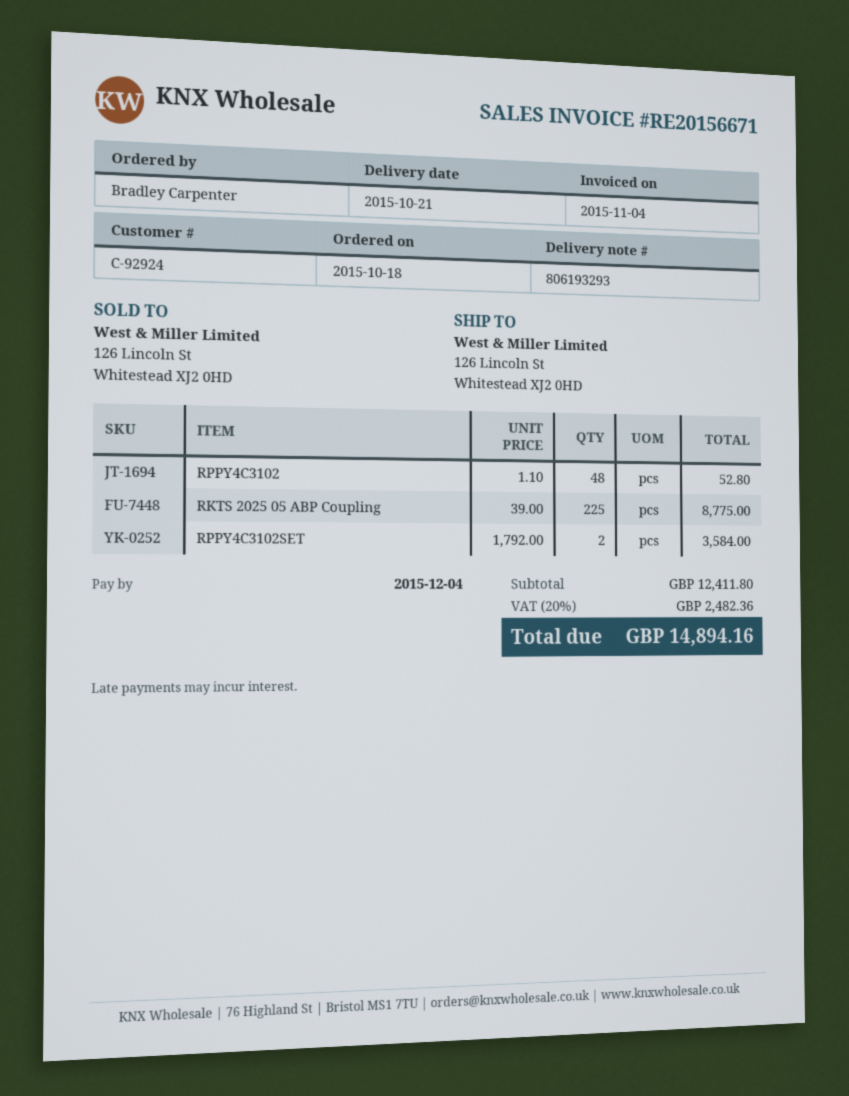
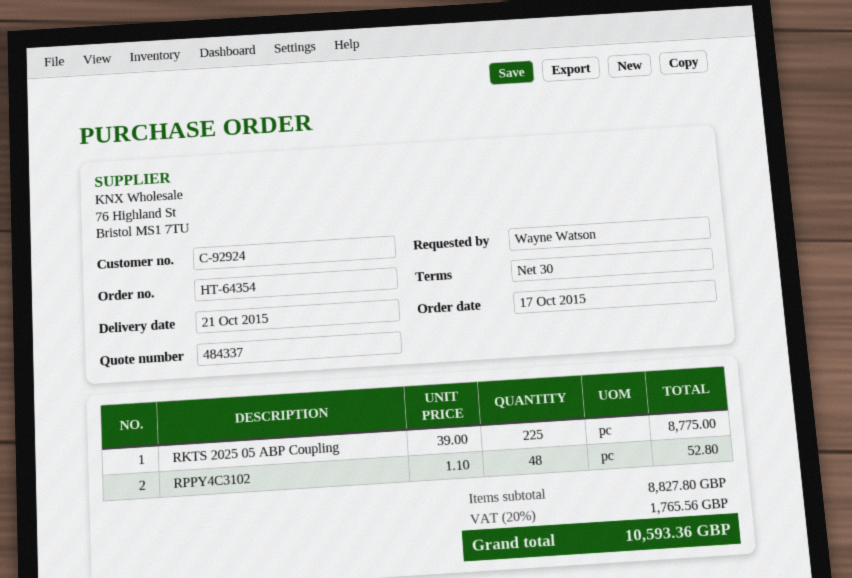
order date: 2015-10-18 -> 2015-10-17
ordered by: Bradley Carpenter -> Wayne Watson
RPPY4C3102SET: 2 x 1792.00 = 3584.00 -> none
subtotal: 12411.80 -> 8827.80
tax: 20% = 2482.36 -> 20% = 1765.56
total: 14894.16 -> 10593.36

